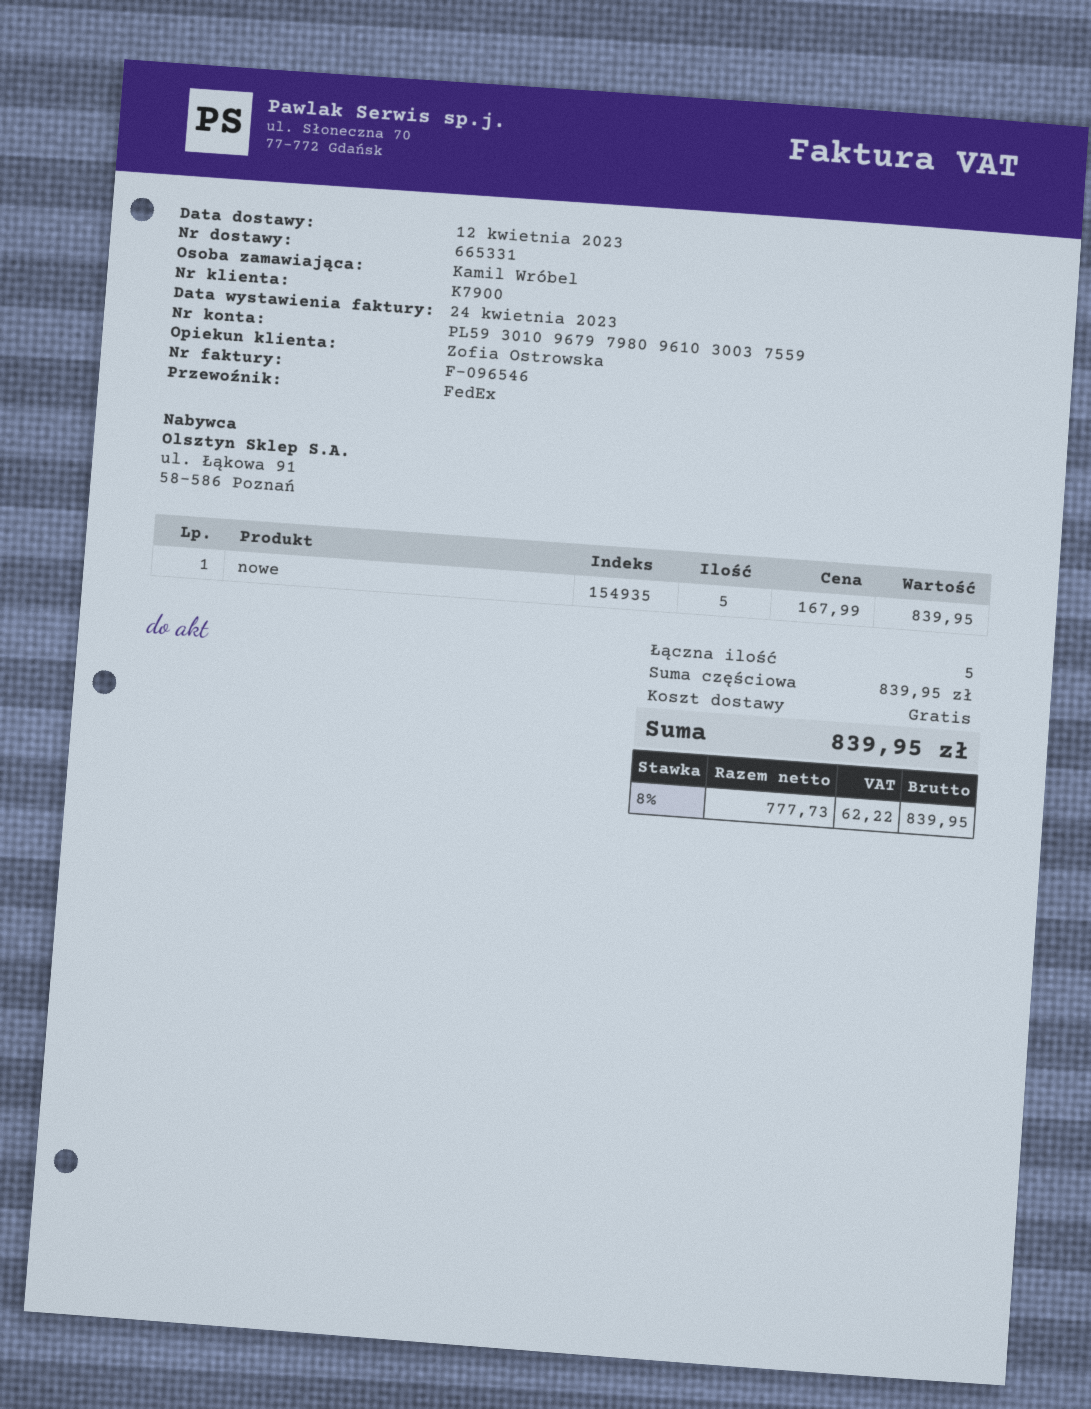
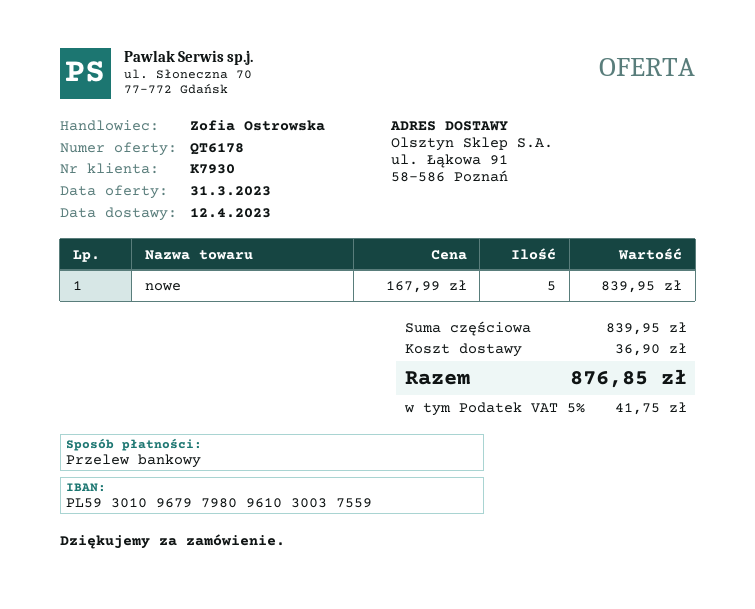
customer number: K7900 -> K7930
shipping: 0.00 -> 36.90
tax: 8% = 62.22 -> 5% = 41.75
total: 839.95 -> 876.85

